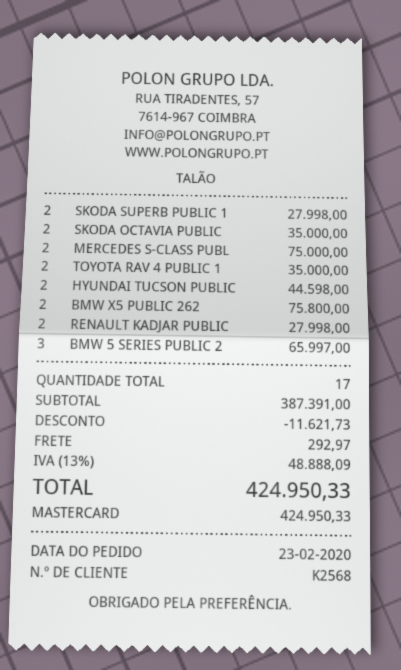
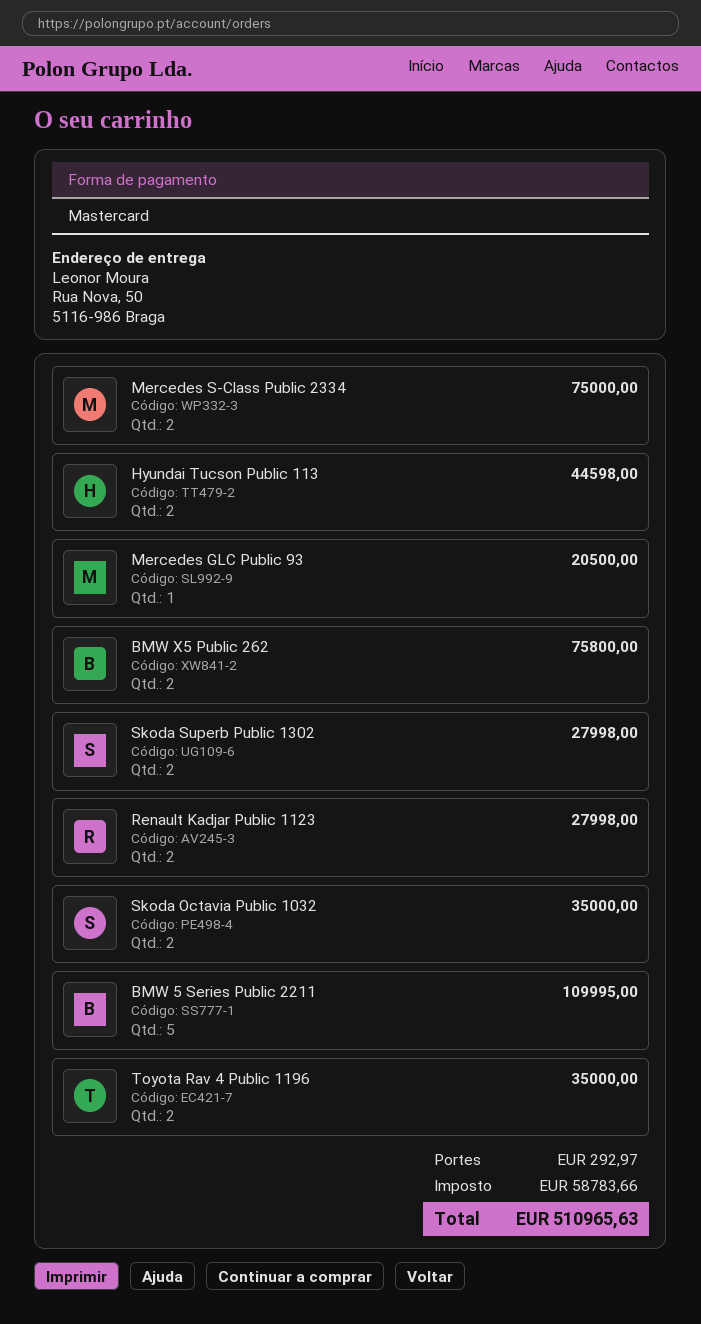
BMW 5 SERIES PUBLIC 2: 3 for 65997.00 -> 5 for 109995.00
Mercedes GLC Public 93: none -> 1 for 20500.00
discount: 11621.73 -> none
tax: 48888.09 -> 58783.66
total: 424950.33 -> 510965.63

